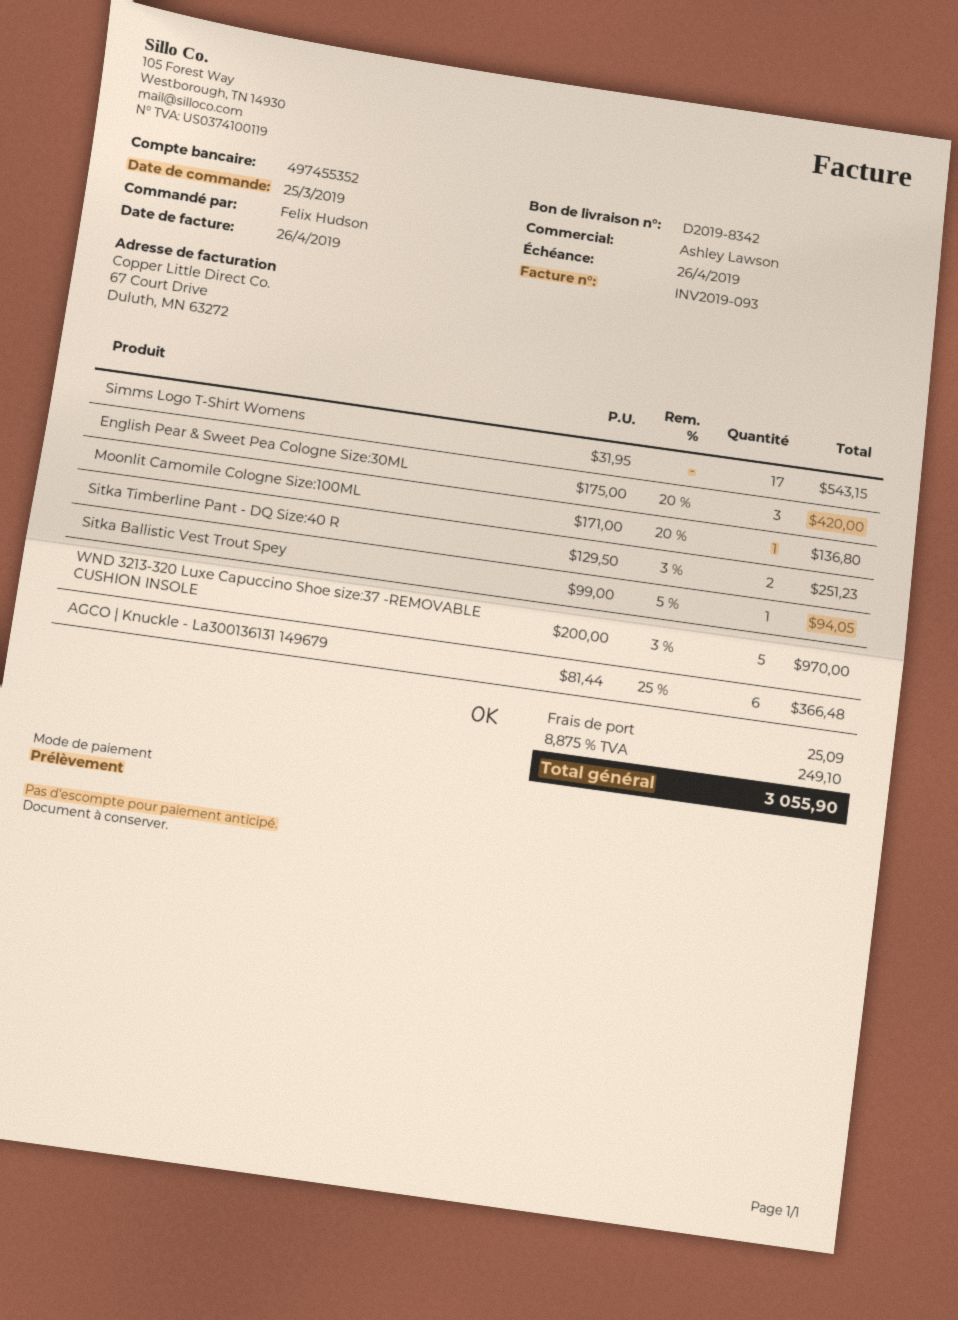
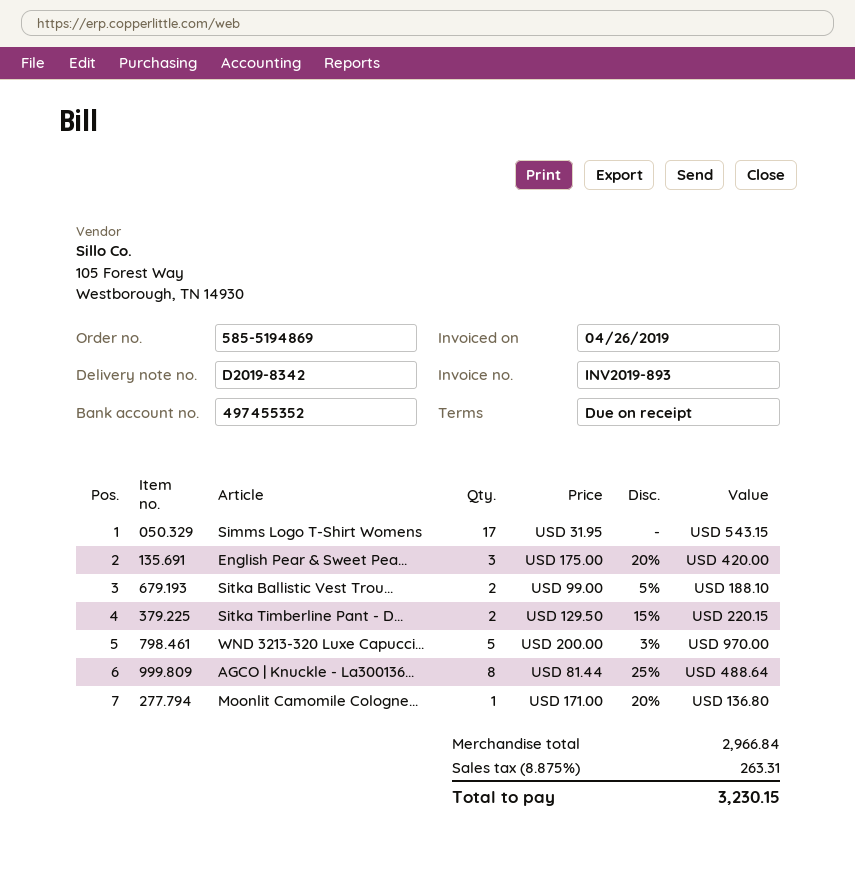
invoice number: INV2019-093 -> INV2019-893
Sitka Timberline Pant - DQ Size:40 R: 2 x 129.50 - 3% = 251.23 -> 2 x 129.50 - 15% = 220.15
Sitka Ballistic Vest Trout Spey: 1 x 99.00 - 5% = 94.05 -> 2 x 99.00 - 5% = 188.10
AGCO | Knuckle - La300136131 149679: 6 x 81.44 - 25% = 366.48 -> 8 x 81.44 - 25% = 488.64
shipping: 25.09 -> none
tax: 8.875% = 249.10 -> 8.875% = 263.31
total: 3055.90 -> 3230.15

